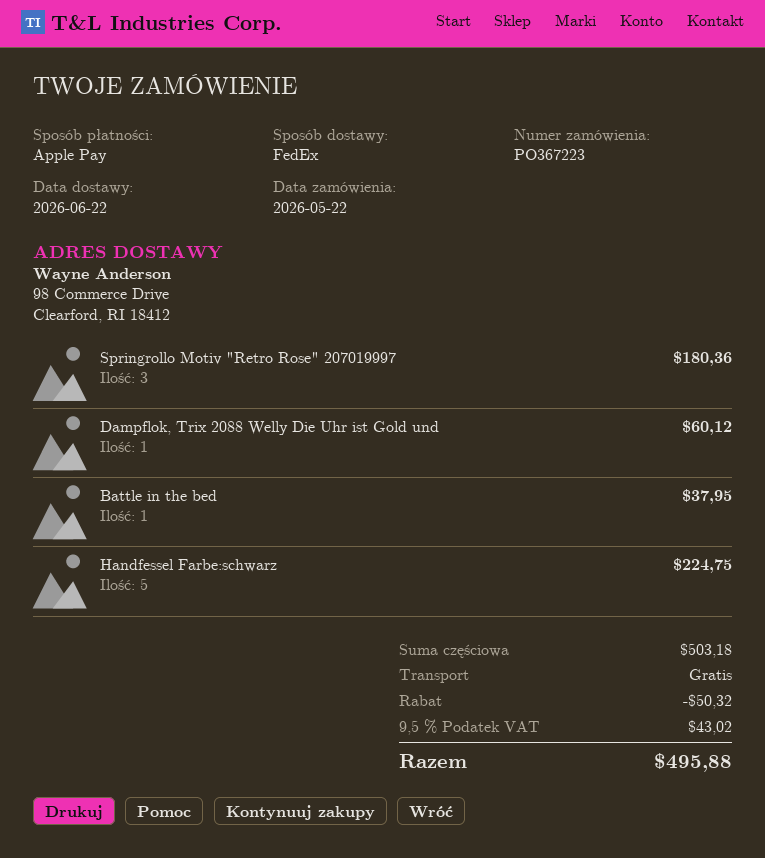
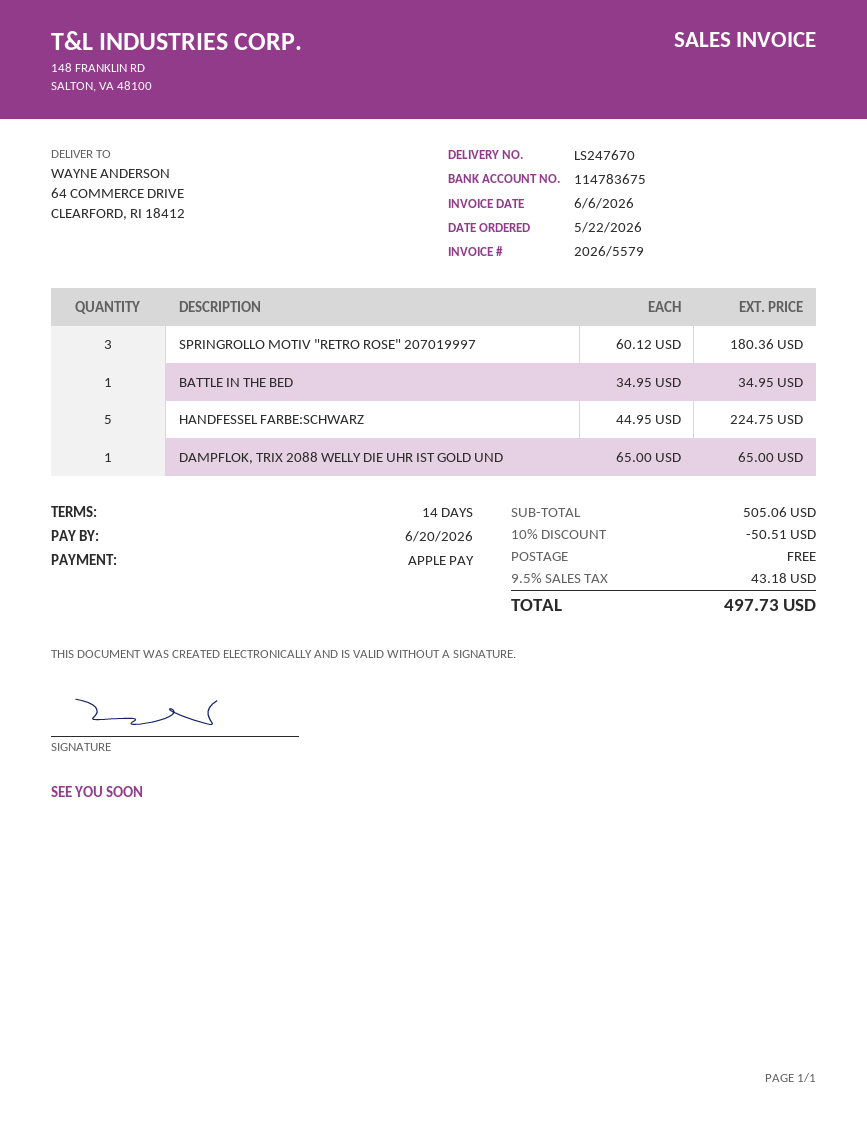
ship to: 98 Commerce Drive, Clearford, RI 18412 -> 64 COMMERCE DRIVE, CLEARFORD, RI 18412
Dampflok, Trix 2088 Welly Die Uhr ist Gold und: 1 for 60.12 -> 1 for 65.00
Battle in the bed: 1 for 37.95 -> 1 for 34.95
subtotal: 503.18 -> 505.06
discount: 50.32 -> 50.51
tax: 9.5% = 43.02 -> 9.5% = 43.18
total: 495.88 -> 497.73

